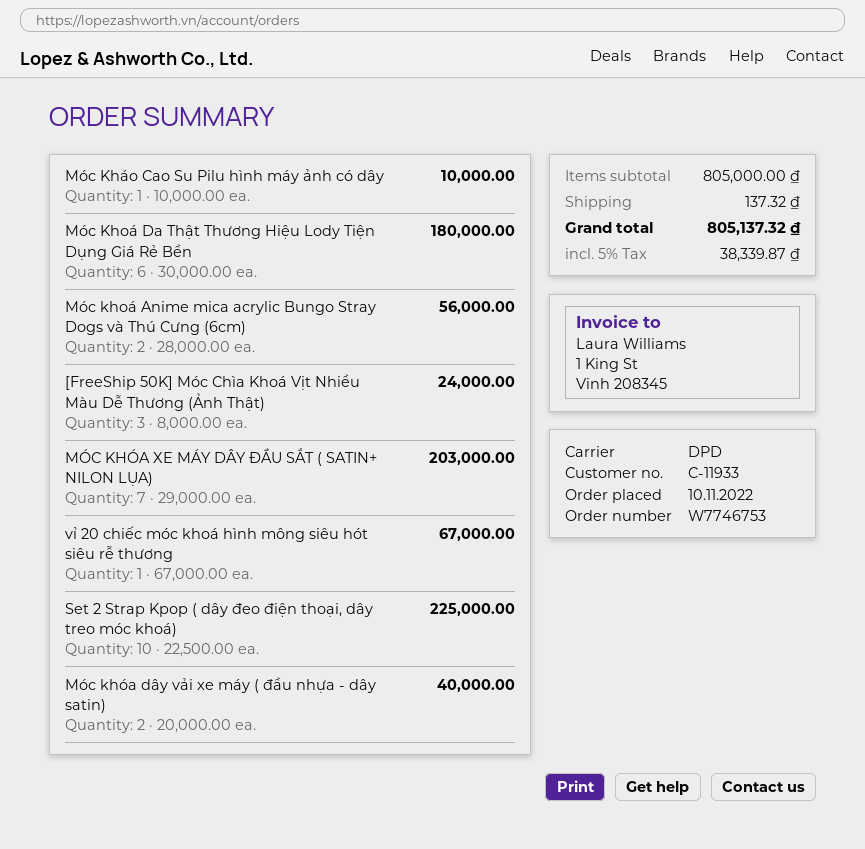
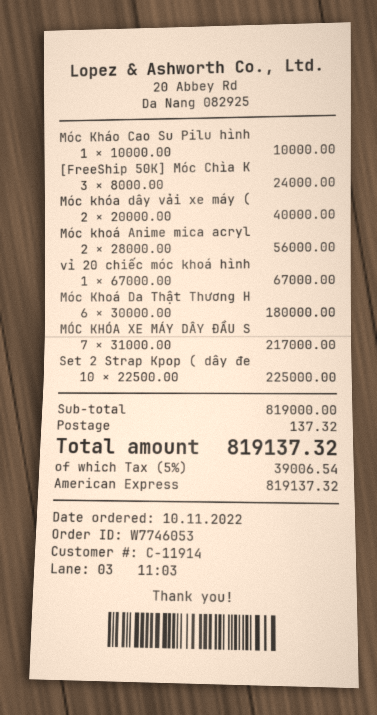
order number: W7746753 -> W7746053
customer number: C-11933 -> C-11914
MÓC KHÓA XE MÁY DÂY ĐẦU SẮT ( SATIN+ NILON LỤA): 7 x 29000.00 = 203000.00 -> 7 x 31000.00 = 217000.00
subtotal: 805000.00 -> 819000.00
tax: 5% = 38339.87 -> 5% = 39006.54
total: 805137.32 -> 819137.32

